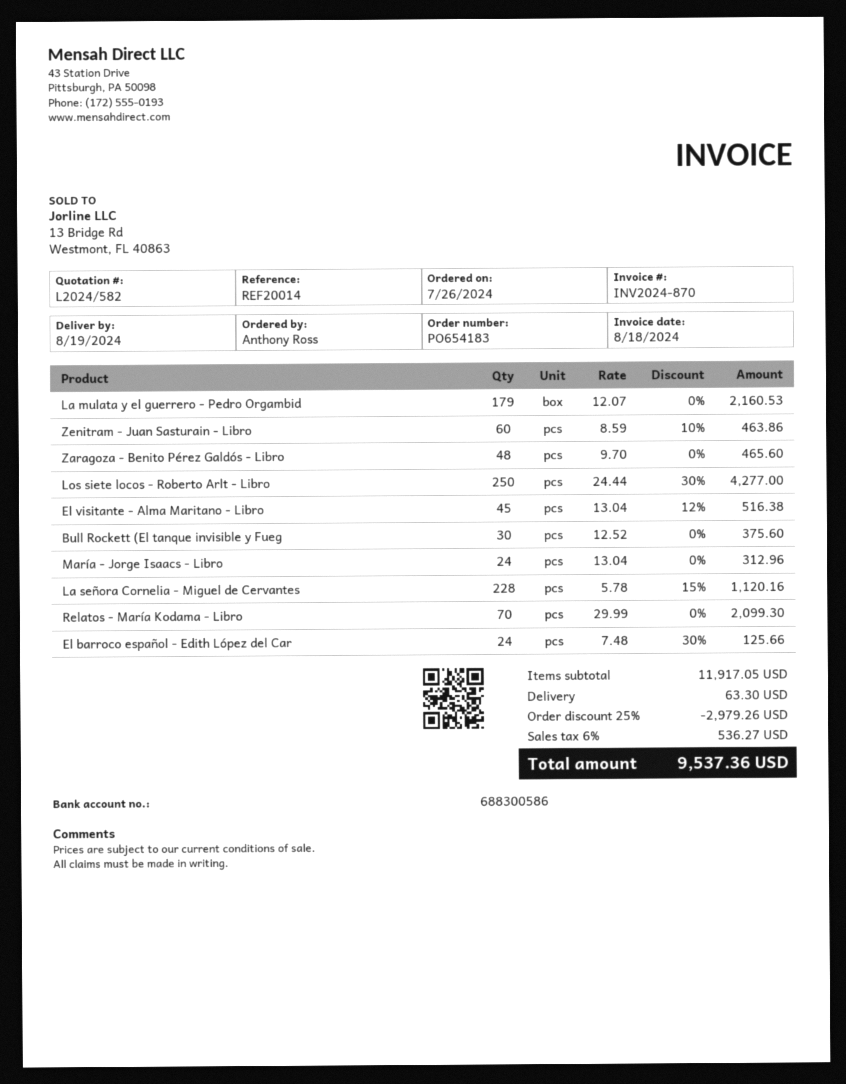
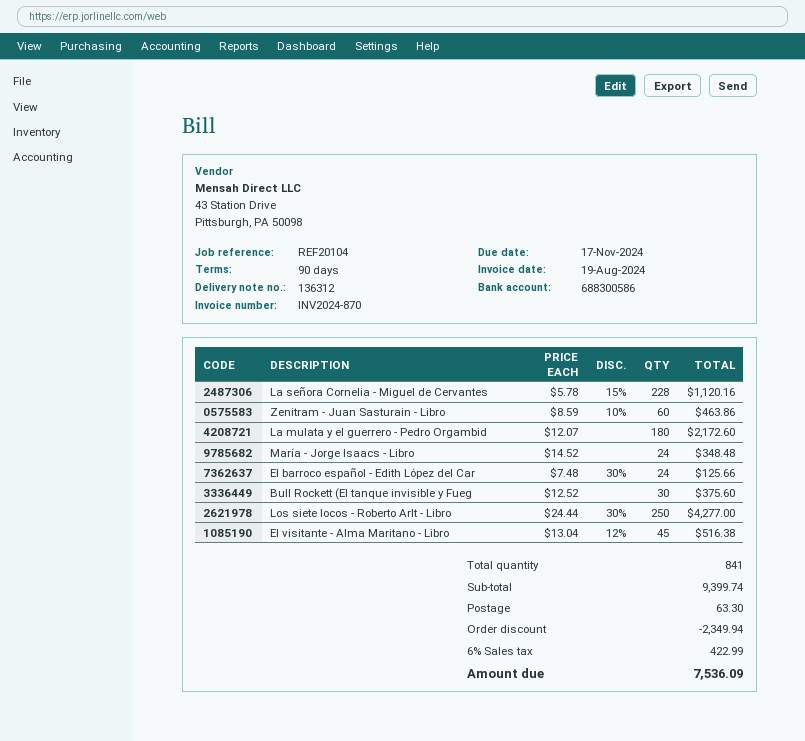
invoice date: 2024-08-18 -> 2024-08-19
reference: REF20014 -> REF20104
La mulata y el guerrero - Pedro Orgambid: 179 x 12.07 = 2160.53 -> 180 x 12.07 = 2172.60
Zaragoza - Benito Pérez Galdós - Libro: 48 x 9.70 = 465.60 -> none
María - Jorge Isaacs - Libro: 24 x 13.04 = 312.96 -> 24 x 14.52 = 348.48
Relatos - María Kodama - Libro: 70 x 29.99 = 2099.30 -> none
subtotal: 11917.05 -> 9399.74
discount: 2979.26 -> 2349.94
tax: 6% = 536.27 -> 6% = 422.99
total: 9537.36 -> 7536.09

